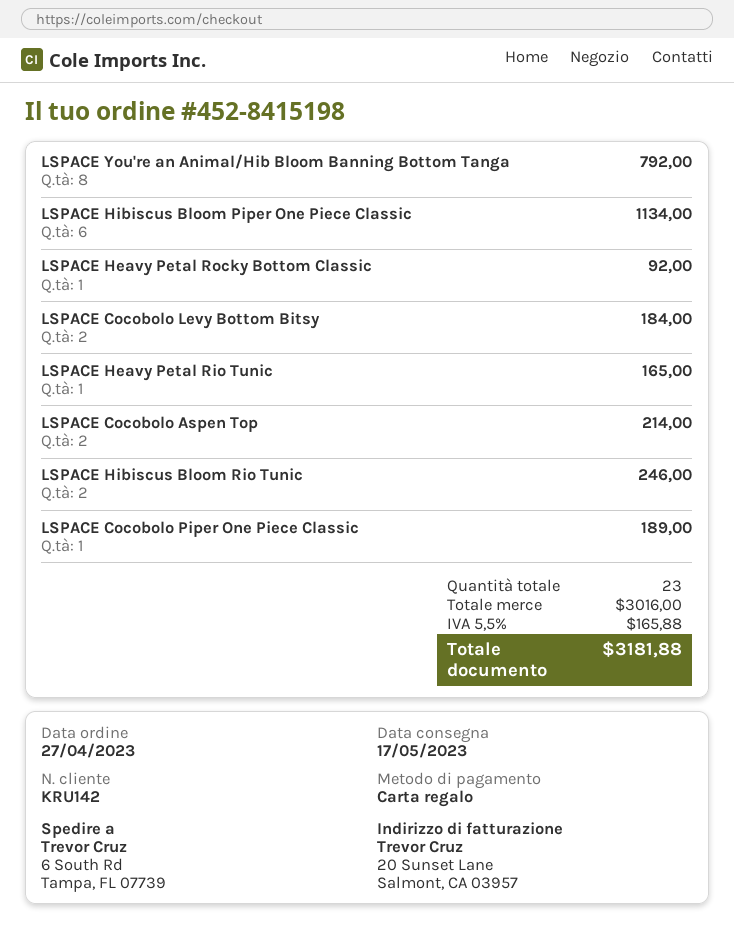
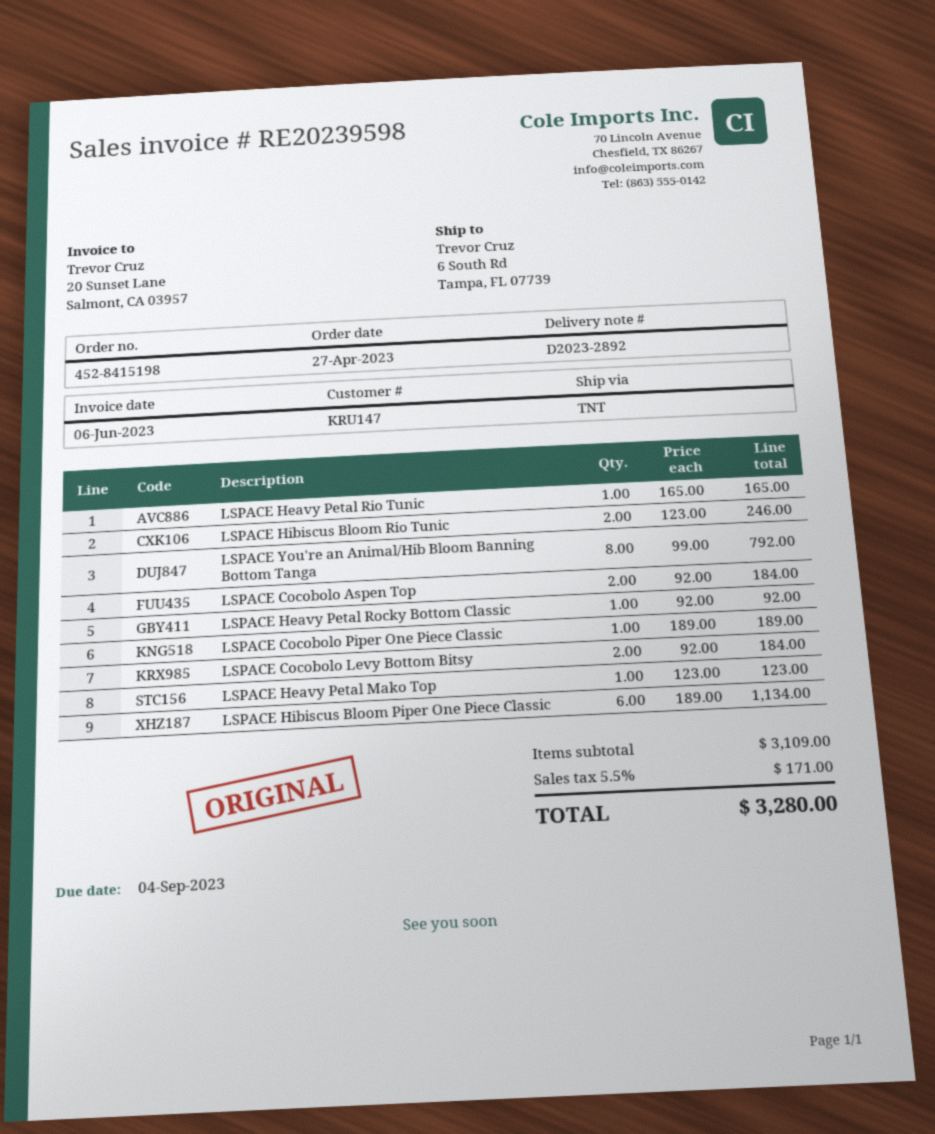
customer number: KRU142 -> KRU147
LSPACE Cocobolo Aspen Top: 2 for 214.00 -> 2 for 184.00
LSPACE Heavy Petal Mako Top: none -> 1 for 123.00
subtotal: 3016.00 -> 3109.00
tax: 5.5% = 165.88 -> 5.5% = 171.00
total: 3181.88 -> 3280.00

